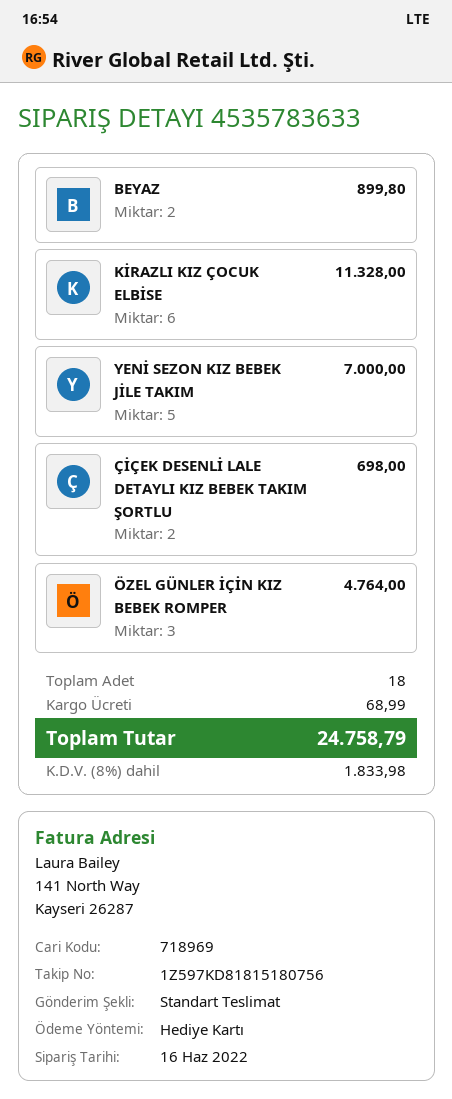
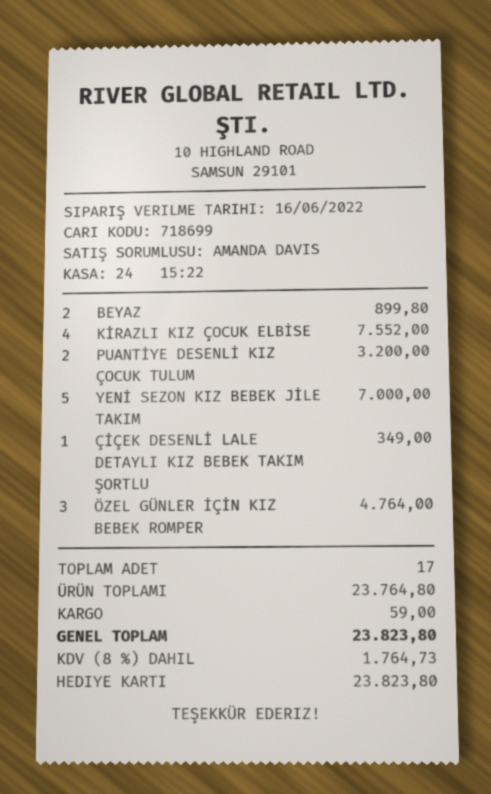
customer number: 718969 -> 718699
KİRAZLI KIZ ÇOCUK ELBİSE: 6 for 11328.00 -> 4 for 7552.00
ÇİÇEK DESENLİ LALE DETAYLI KIZ BEBEK TAKIM ŞORTLU: 2 for 698.00 -> 1 for 349.00
PUANTİYE DESENLİ KIZ ÇOCUK TULUM: none -> 2 for 3200.00
total quantity: 18 -> 17
shipping: 68.99 -> 59.00
tax: 8% = 1833.98 -> 8% = 1764.73
total: 24758.79 -> 23823.80

